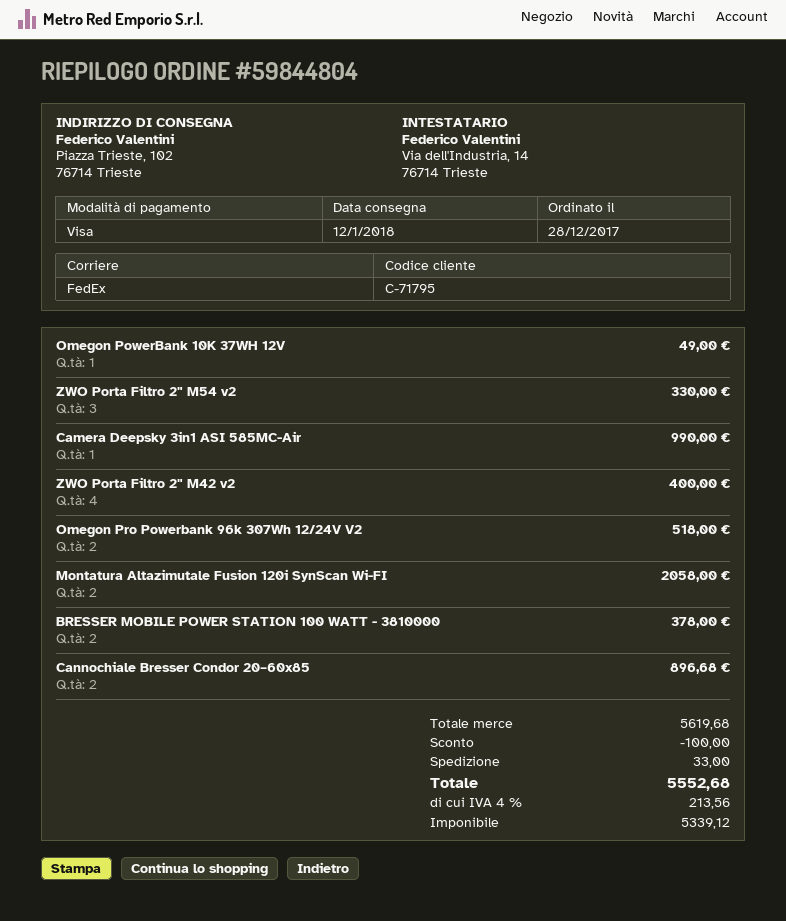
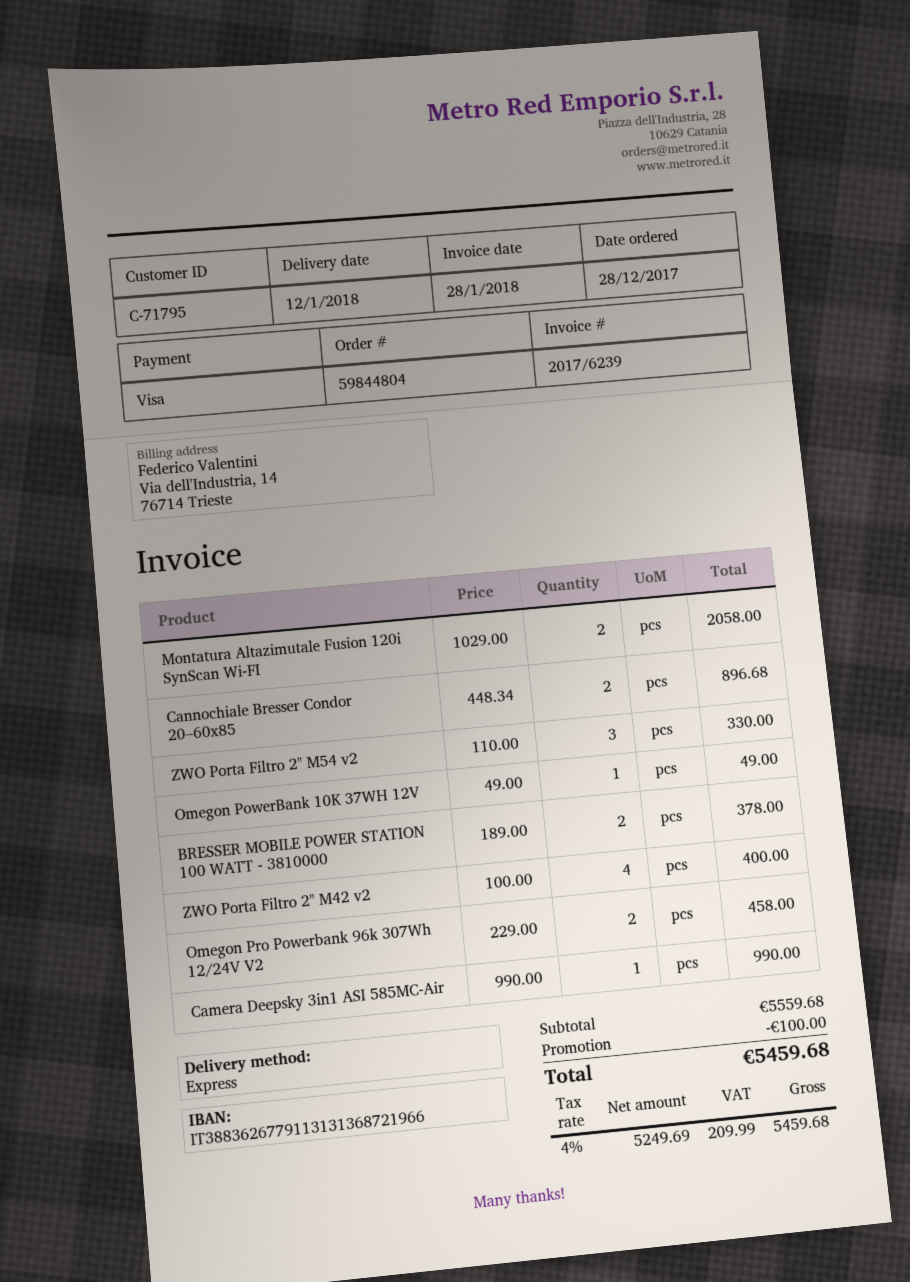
shipping method: FedEx -> express
Omegon Pro Powerbank 96k 307Wh 12/24V V2: 2 for 518.00 -> 2 for 458.00
subtotal: 5619.68 -> 5559.68
shipping: 33.00 -> none
net: 5339.12 -> 5249.69
tax: 4% = 213.56 -> 4% = 209.99
total: 5552.68 -> 5459.68

